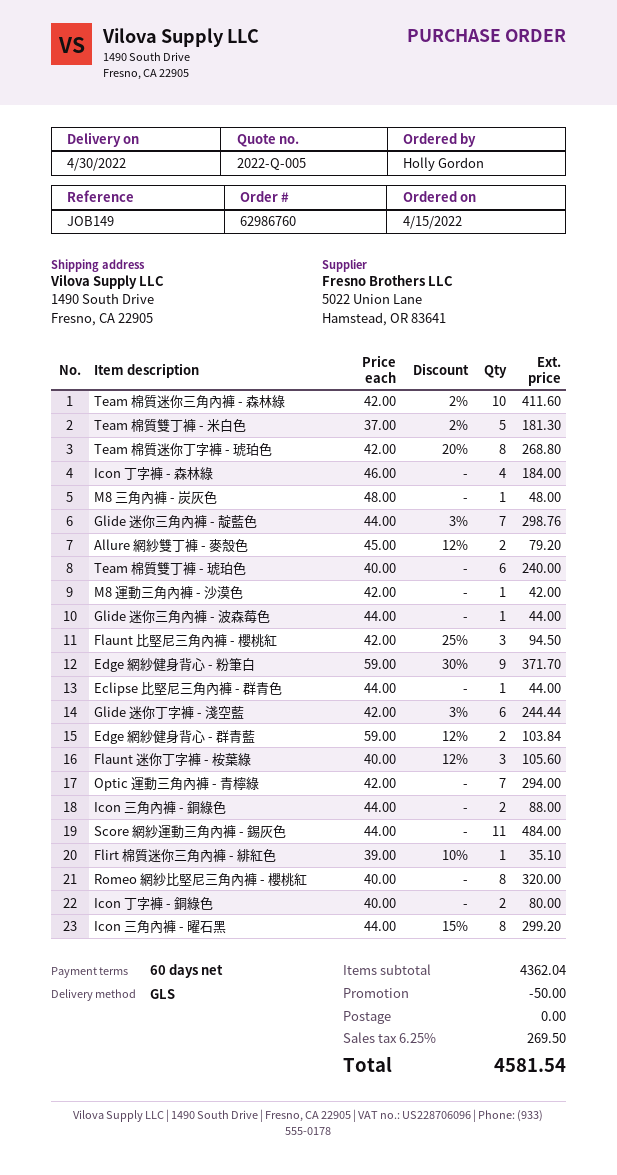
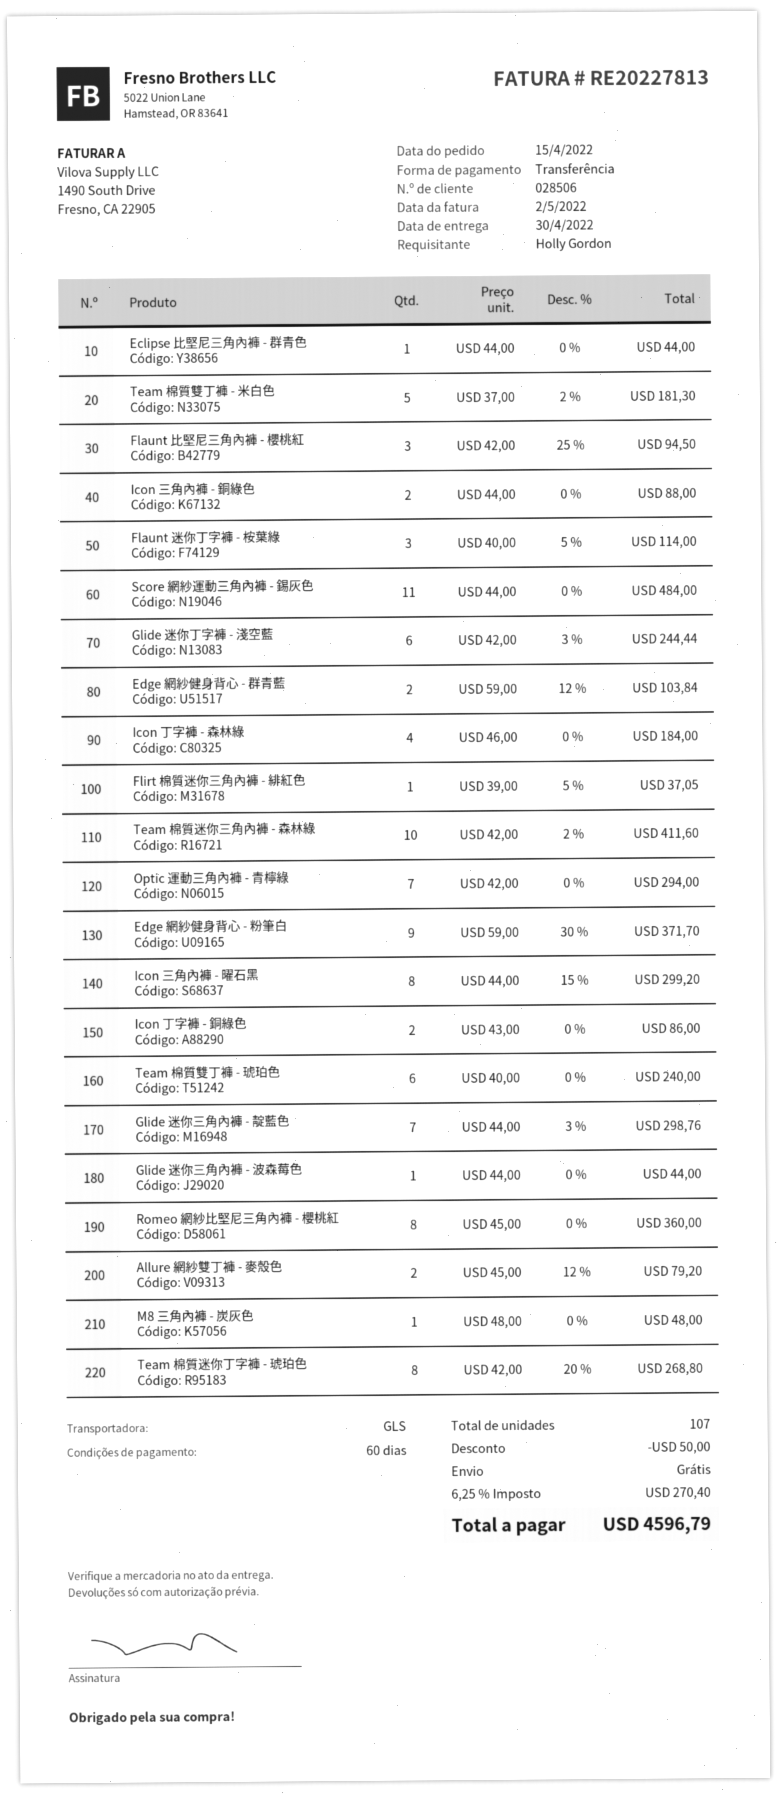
M8 運動三角內褲 - 沙漠色: 1 x 42.00 = 42.00 -> none
Flaunt 迷你丁字褲 - 桉葉綠: 3 x 40.00 - 12% = 105.60 -> 3 x 40.00 - 5% = 114.00
Flirt 棉質迷你三角內褲 - 緋紅色: 1 x 39.00 - 10% = 35.10 -> 1 x 39.00 - 5% = 37.05
Romeo 網紗比堅尼三角內褲 - 櫻桃紅: 8 x 40.00 = 320.00 -> 8 x 45.00 = 360.00
Icon 丁字褲 - 銅綠色: 2 x 40.00 = 80.00 -> 2 x 43.00 = 86.00
tax: 6.25% = 269.50 -> 6.25% = 270.40
total: 4581.54 -> 4596.79

